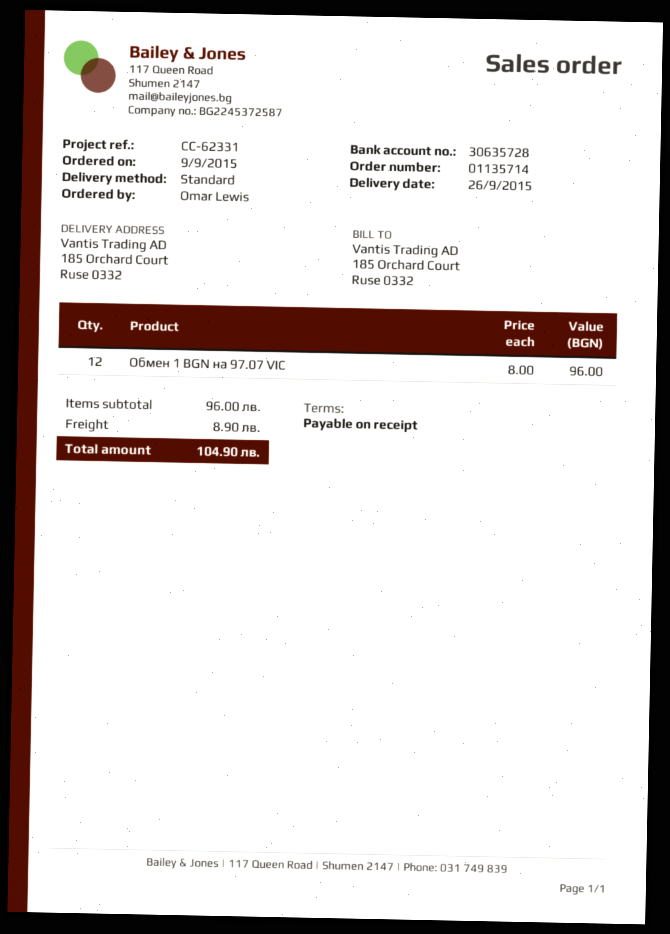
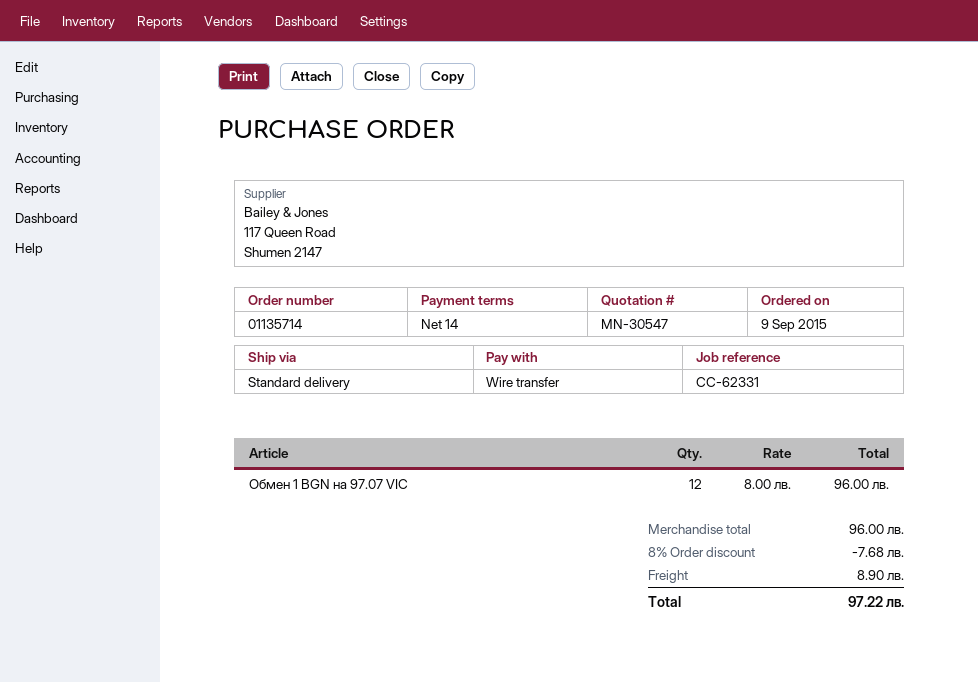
payment terms: on receipt -> 14 days
discount: none -> 8% = 7.68
total: 104.90 -> 97.22

